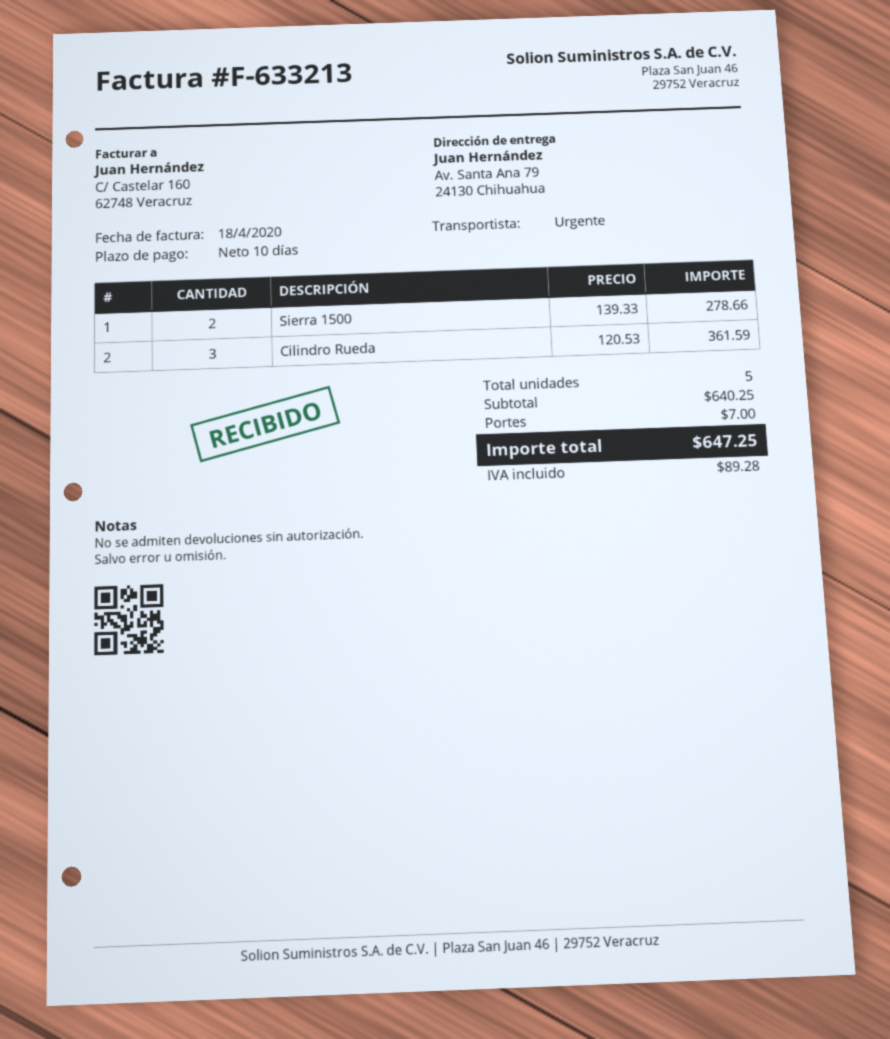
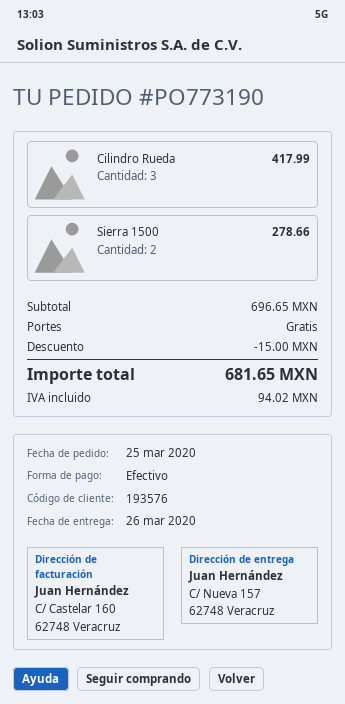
ship to: Av. Santa Ana 79, 24130 Chihuahua -> C/ Nueva 157, 62748 Veracruz
Cilindro Rueda: 3 for 361.59 -> 3 for 417.99
subtotal: 640.25 -> 696.65
discount: none -> 15.00
shipping: 7.00 -> 0.00
tax: 89.28 -> 94.02
total: 647.25 -> 681.65

